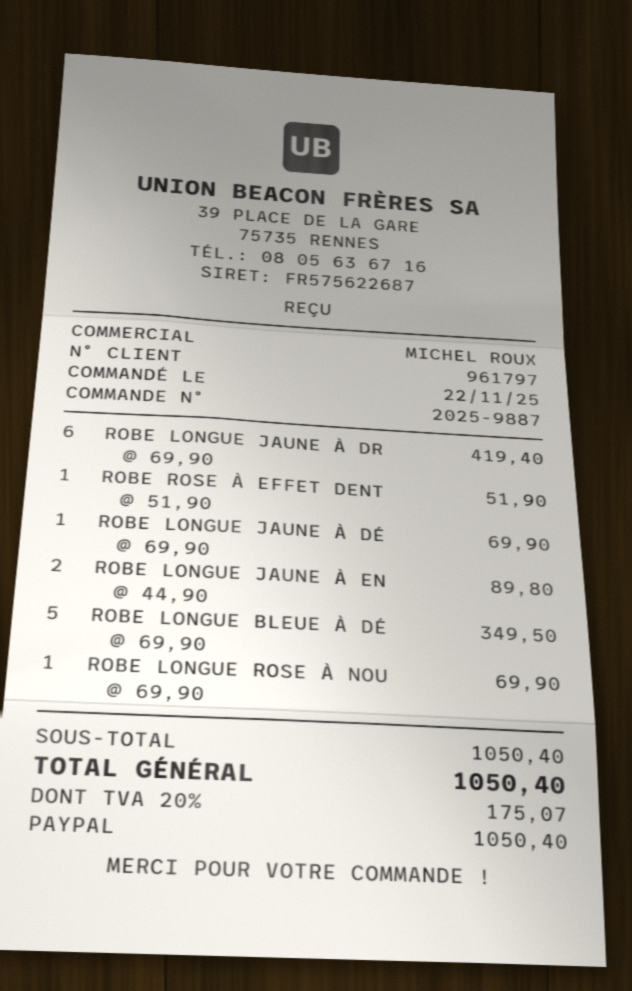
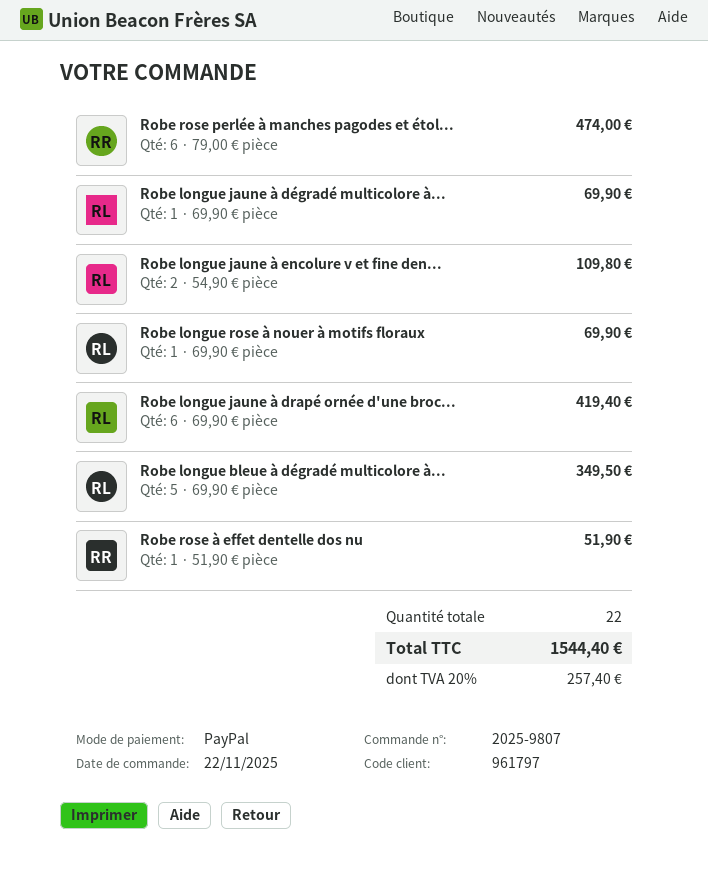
order number: 2025-9887 -> 2025-9807
ROBE LONGUE JAUNE À EN: 2 x 44.90 = 89.80 -> 2 x 54.90 = 109.80
Robe rose perlée à manches pagodes et étol...: none -> 6 x 79.00 = 474.00
tax: 20% = 175.07 -> 20% = 257.40
total: 1050.40 -> 1544.40

